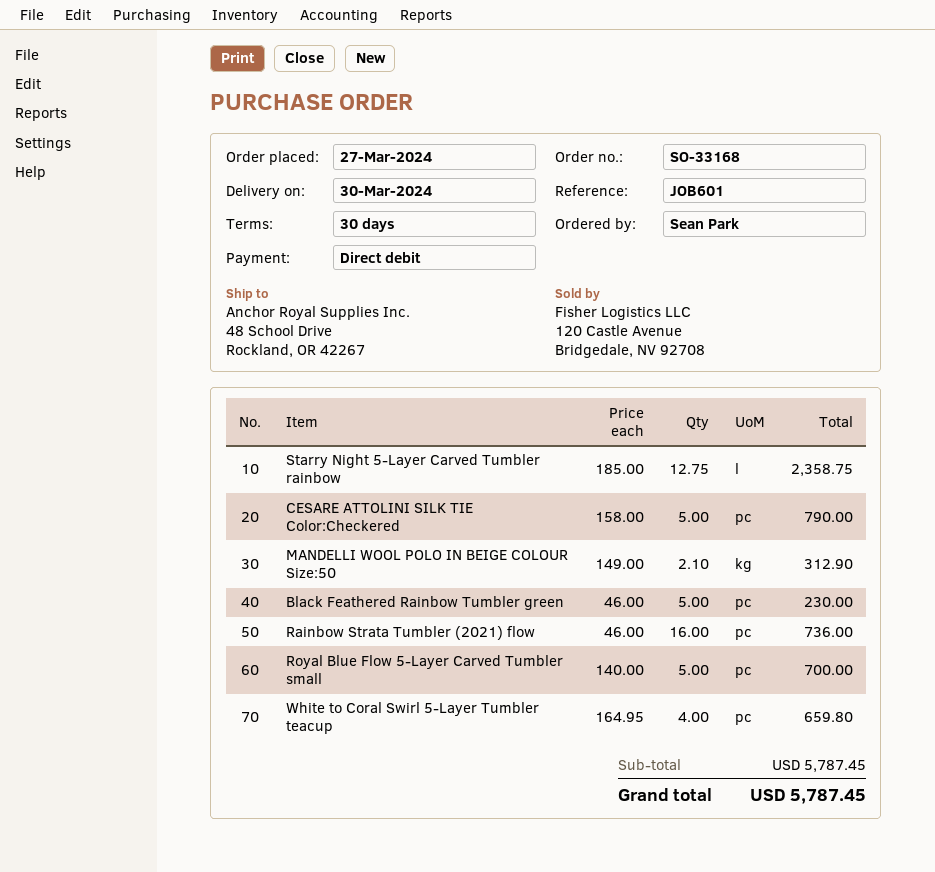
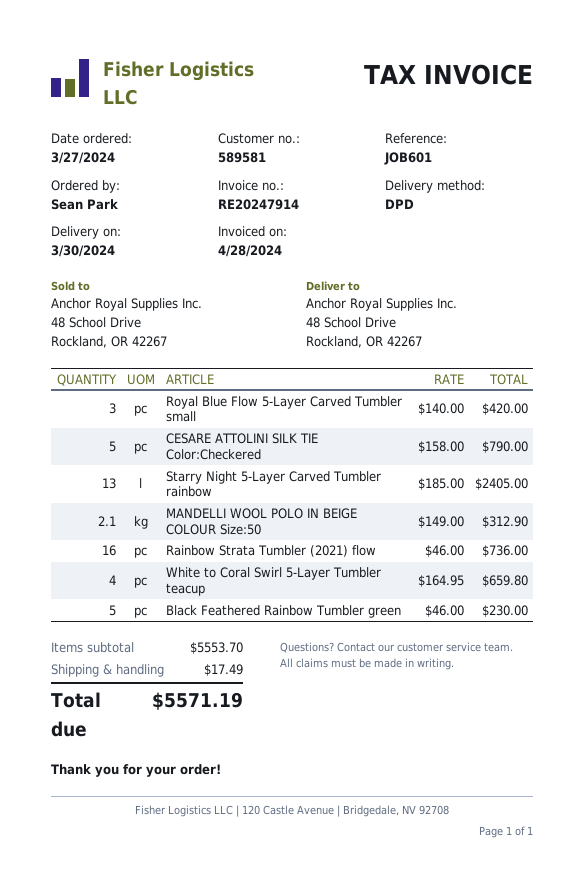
Starry Night 5-Layer Carved Tumbler rainbow: 12.75 x 185.00 = 2358.75 -> 13 x 185.00 = 2405.00
Royal Blue Flow 5-Layer Carved Tumbler small: 5 x 140.00 = 700.00 -> 3 x 140.00 = 420.00
subtotal: 5787.45 -> 5553.70
shipping: none -> 17.49
total: 5787.45 -> 5571.19

